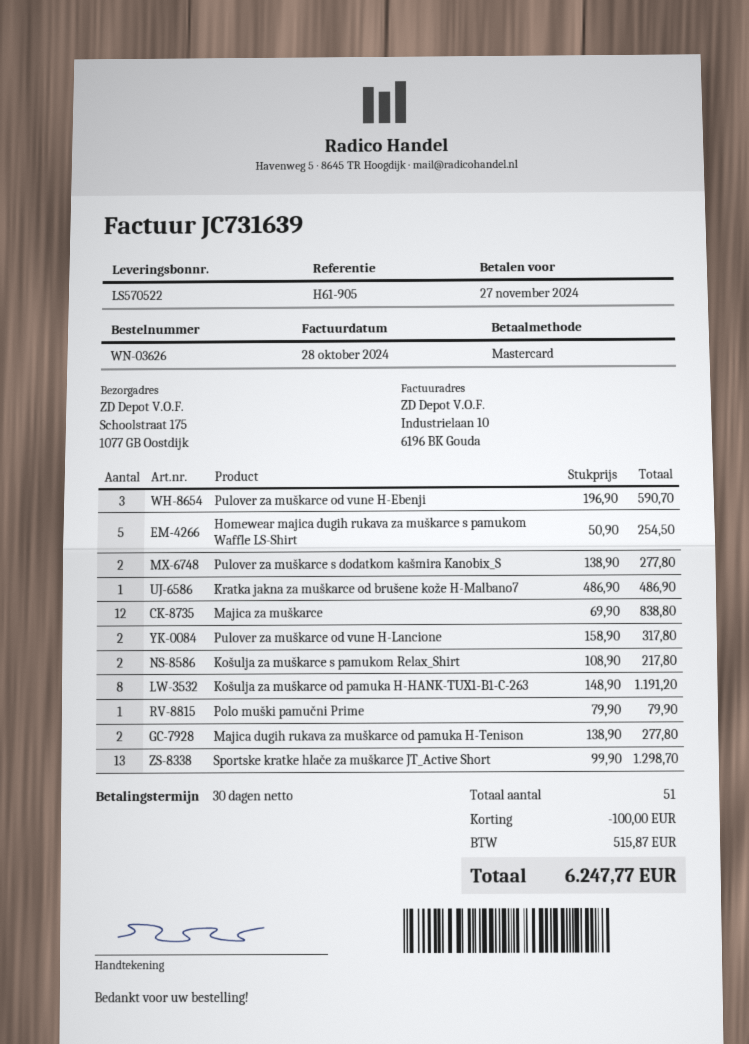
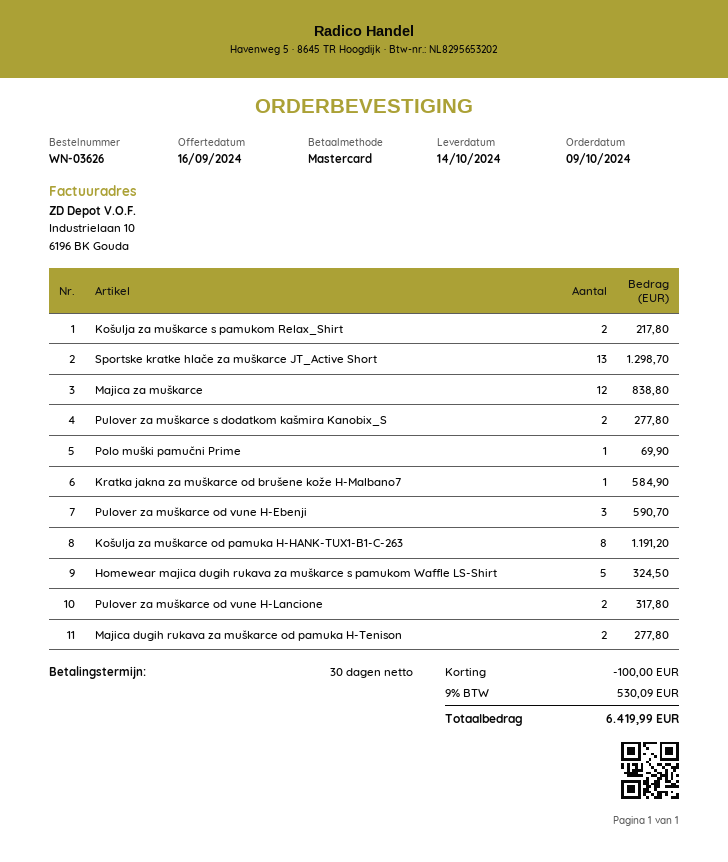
Homewear majica dugih rukava za muškarce s pamukom Waffle LS-Shirt: 5 for 254.50 -> 5 for 324.50
Kratka jakna za muškarce od brušene kože H-Malbano7: 1 for 486.90 -> 1 for 584.90
Polo muški pamučni Prime: 1 for 79.90 -> 1 for 69.90
tax: 515.87 -> 530.09
total: 6247.77 -> 6419.99

